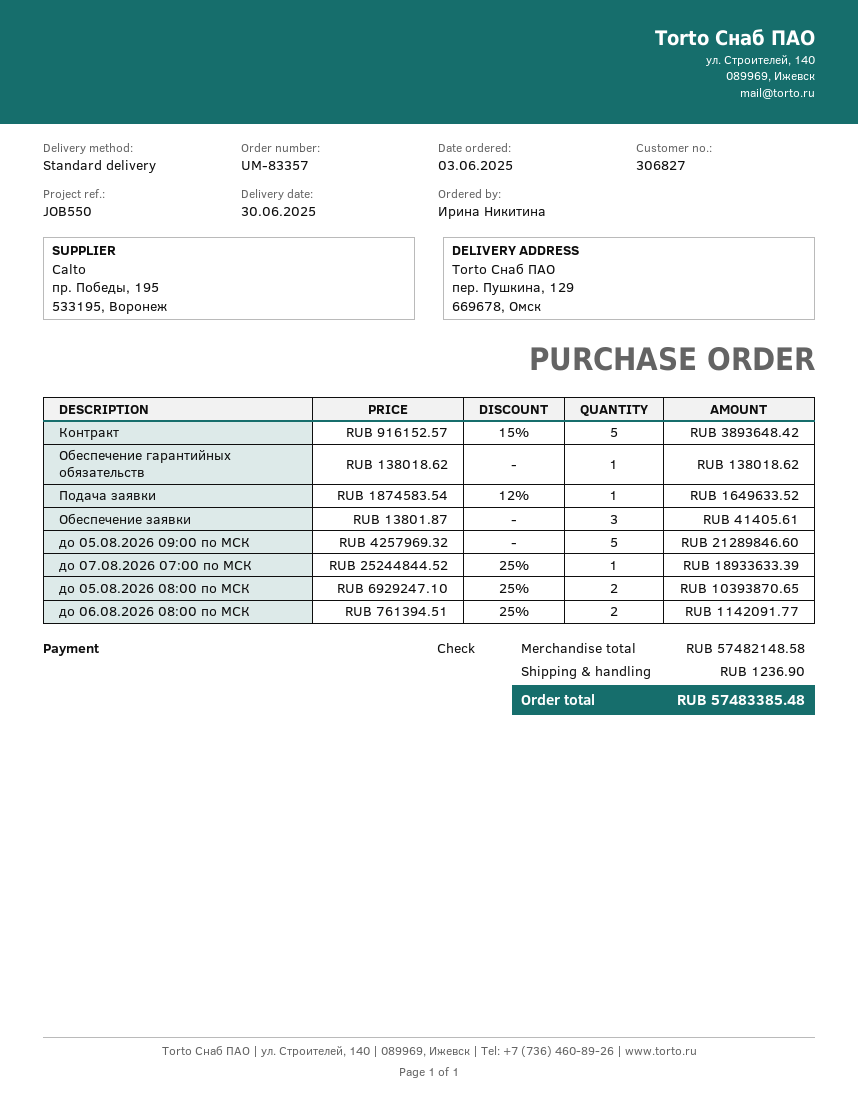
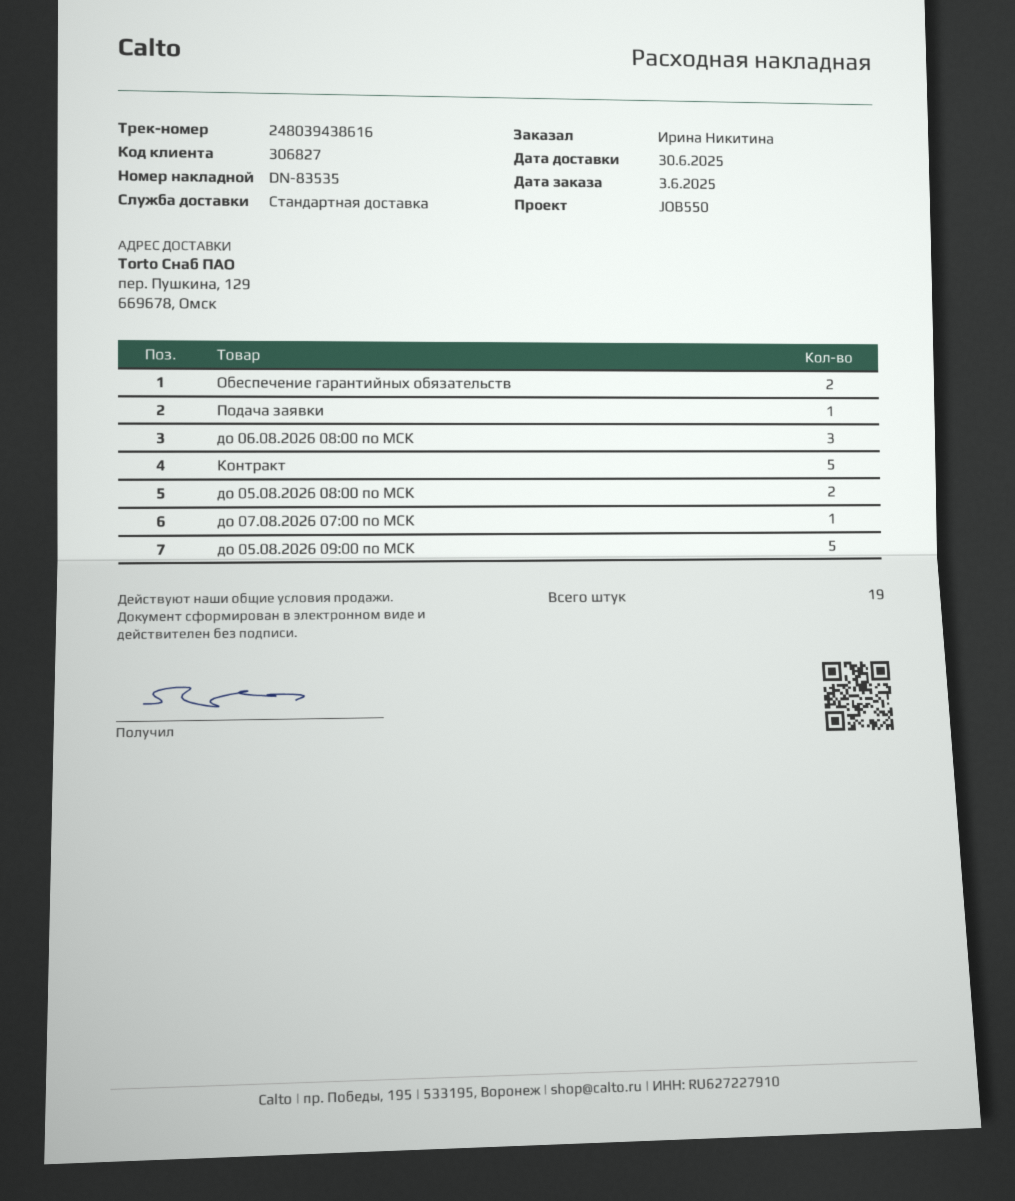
Обеспечение гарантийных обязательств: 1 -> 2
Обеспечение заявки: 3 -> none
до 06.08.2026 08:00 по МСК: 2 -> 3

